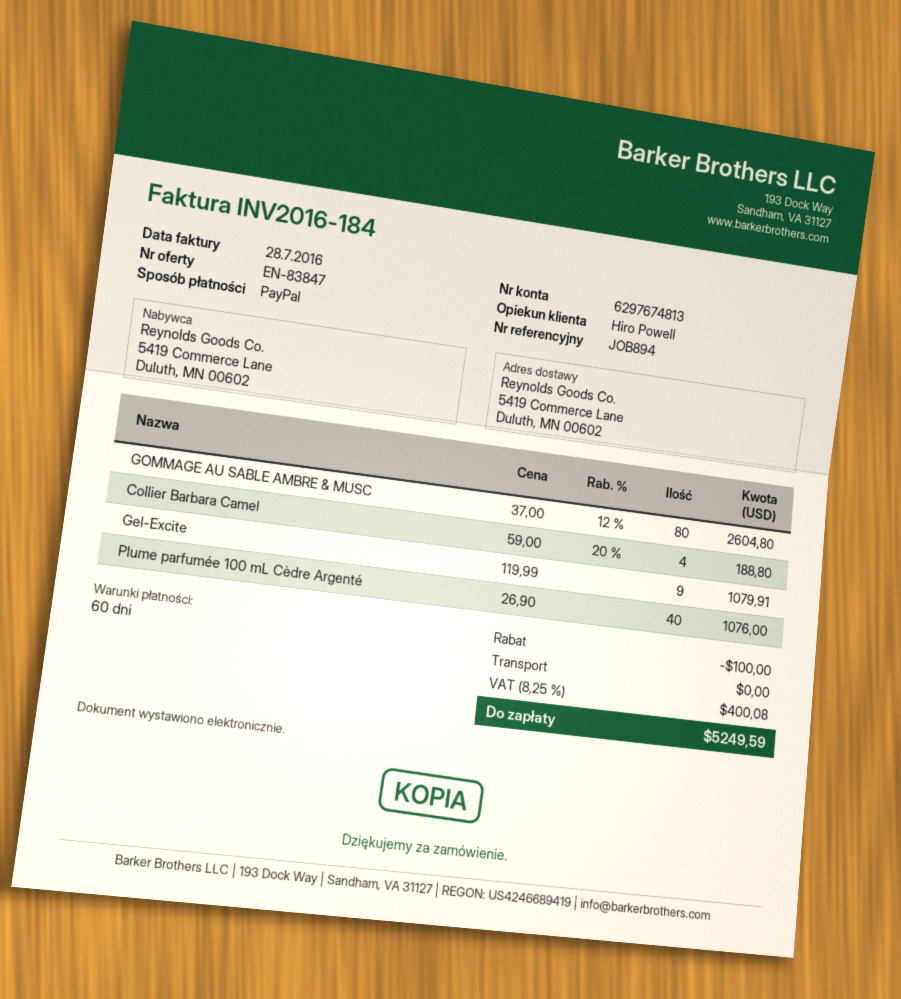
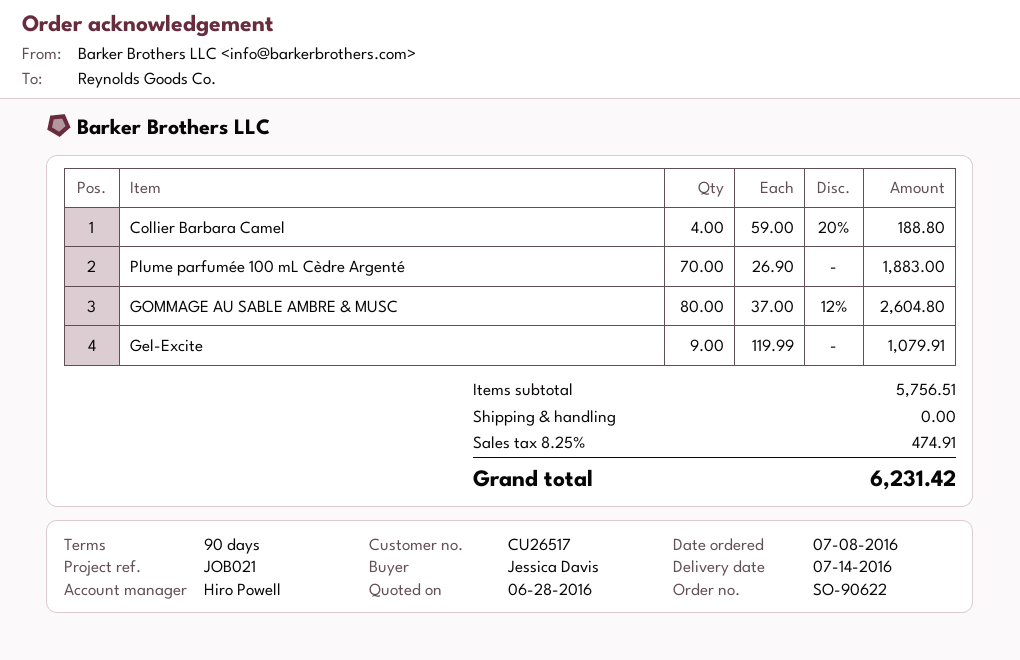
payment terms: 60 days -> 90 days
reference: JOB894 -> JOB021
Plume parfumée 100 mL Cèdre Argenté: 40 x 26.90 = 1076.00 -> 70 x 26.90 = 1883.00
discount: 100.00 -> none
tax: 8.25% = 400.08 -> 8.25% = 474.91
total: 5249.59 -> 6231.42

